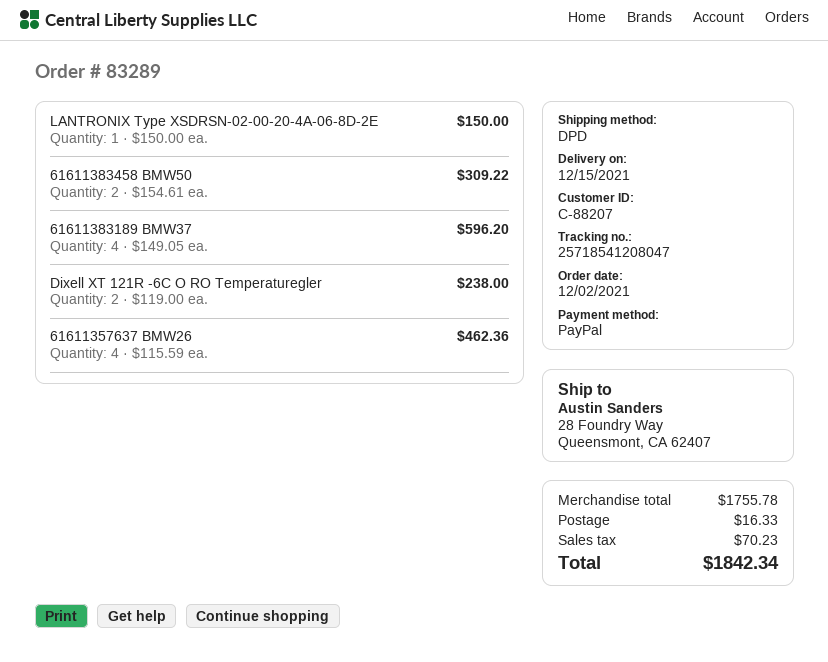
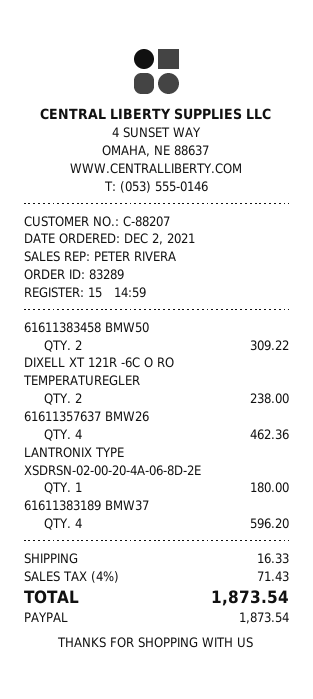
LANTRONIX Type XSDRSN-02-00-20-4A-06-8D-2E: 1 for 150.00 -> 1 for 180.00
tax: 70.23 -> 71.43
total: 1842.34 -> 1873.54

